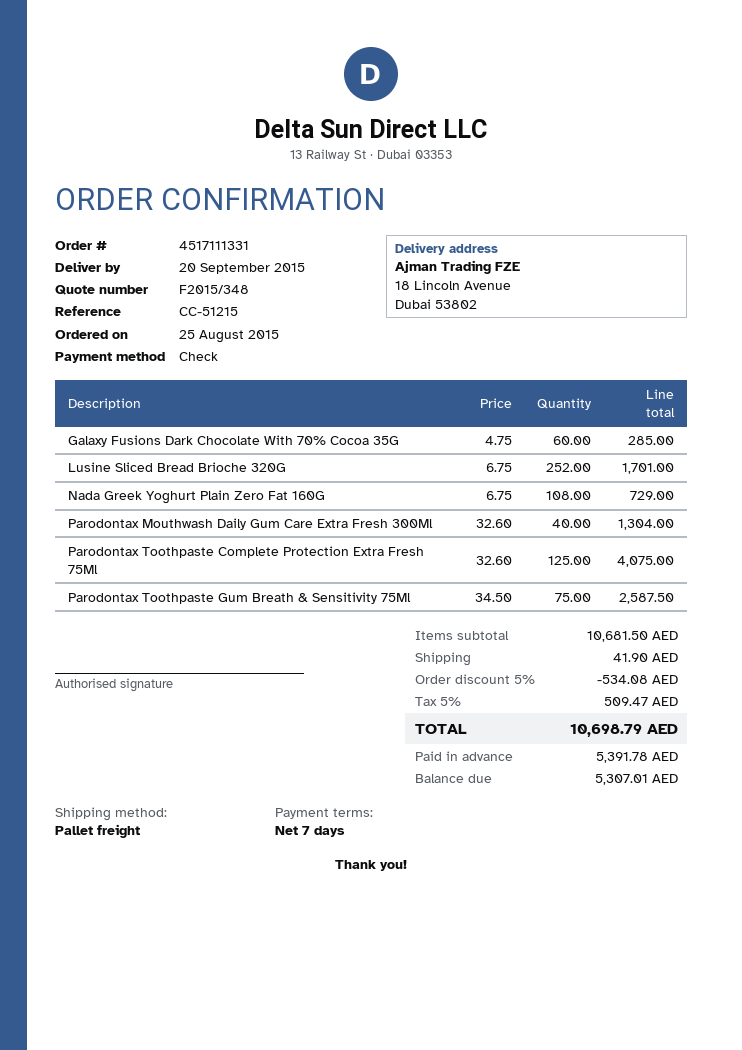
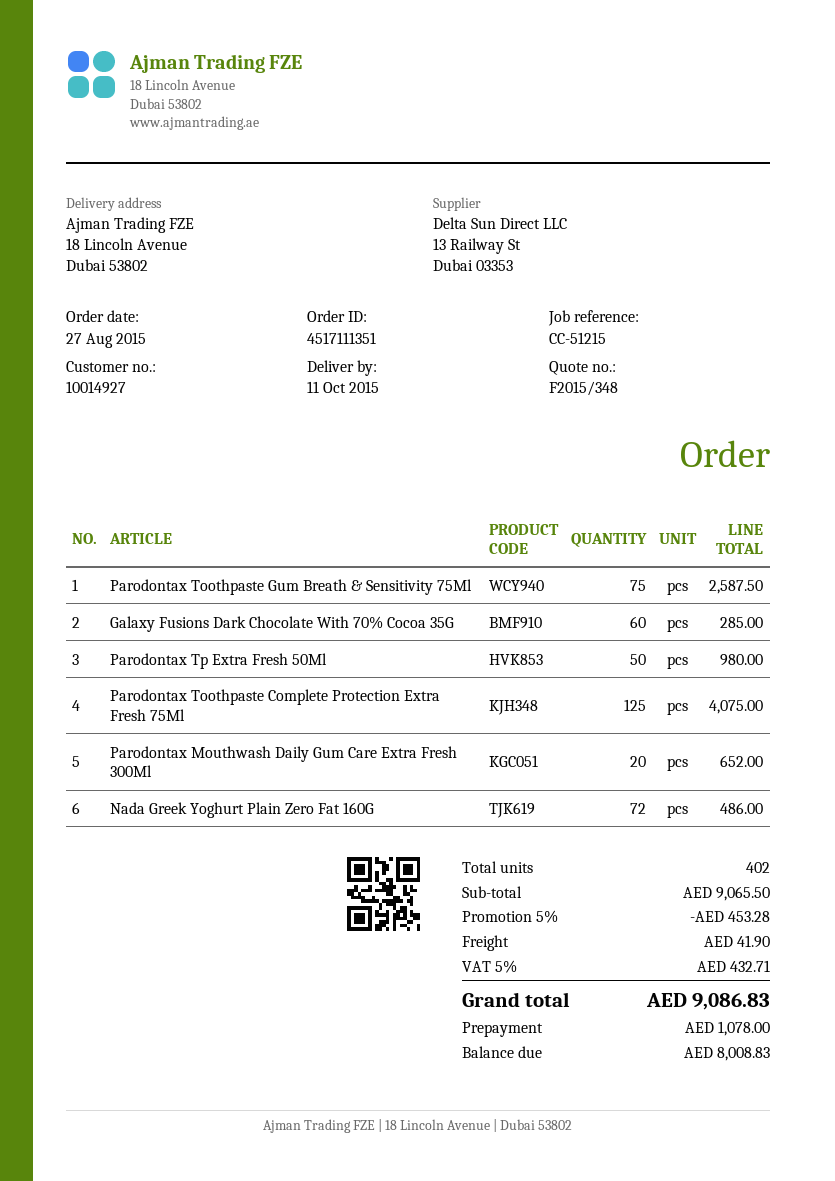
order number: 4517111331 -> 4517111351
order date: 2015-08-25 -> 2015-08-27
delivery date: 2015-09-20 -> 2015-10-11
Lusine Sliced Bread Brioche 320G: 252 for 1701.00 -> none
Nada Greek Yoghurt Plain Zero Fat 160G: 108 for 729.00 -> 72 for 486.00
Parodontax Mouthwash Daily Gum Care Extra Fresh 300Ml: 40 for 1304.00 -> 20 for 652.00
Parodontax Tp Extra Fresh 50Ml: none -> 50 for 980.00
subtotal: 10681.50 -> 9065.50
discount: 5% = 534.08 -> 5% = 453.28
tax: 5% = 509.47 -> 5% = 432.71
total: 10698.79 -> 9086.83
deposit: 5391.78 -> 1078.00
balance: 5307.01 -> 8008.83

